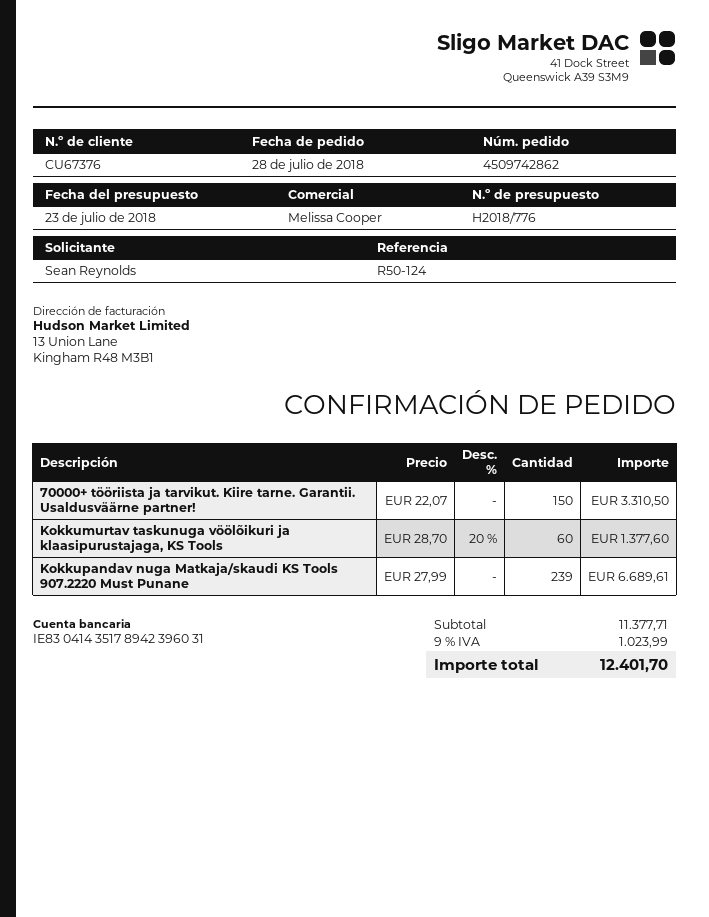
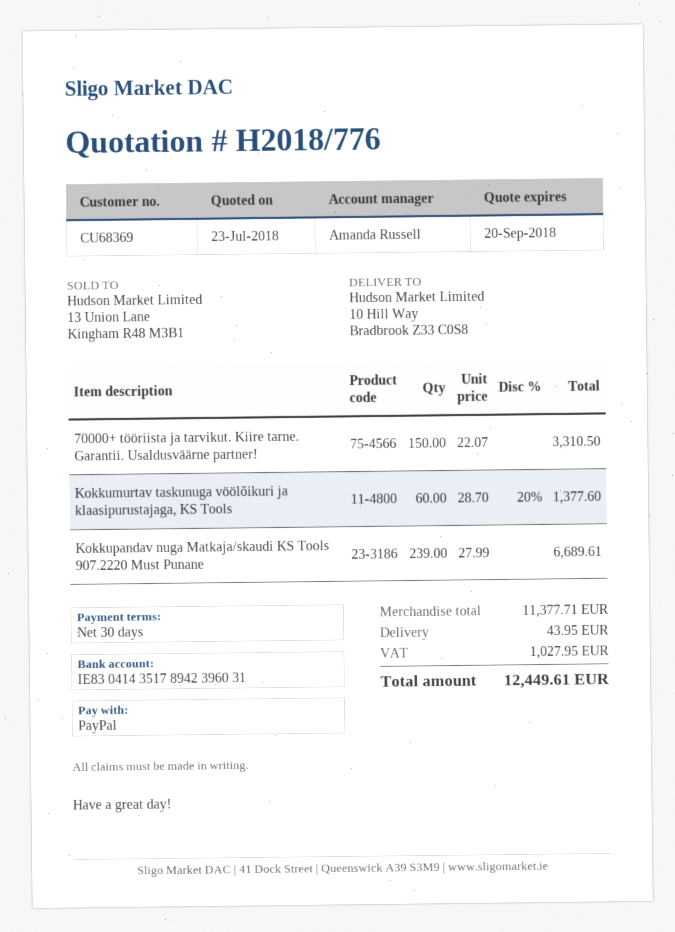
customer number: CU67376 -> CU68369
sales rep: Melissa Cooper -> Amanda Russell
shipping: none -> 43.95
tax: 1023.99 -> 1027.95
total: 12401.70 -> 12449.61

